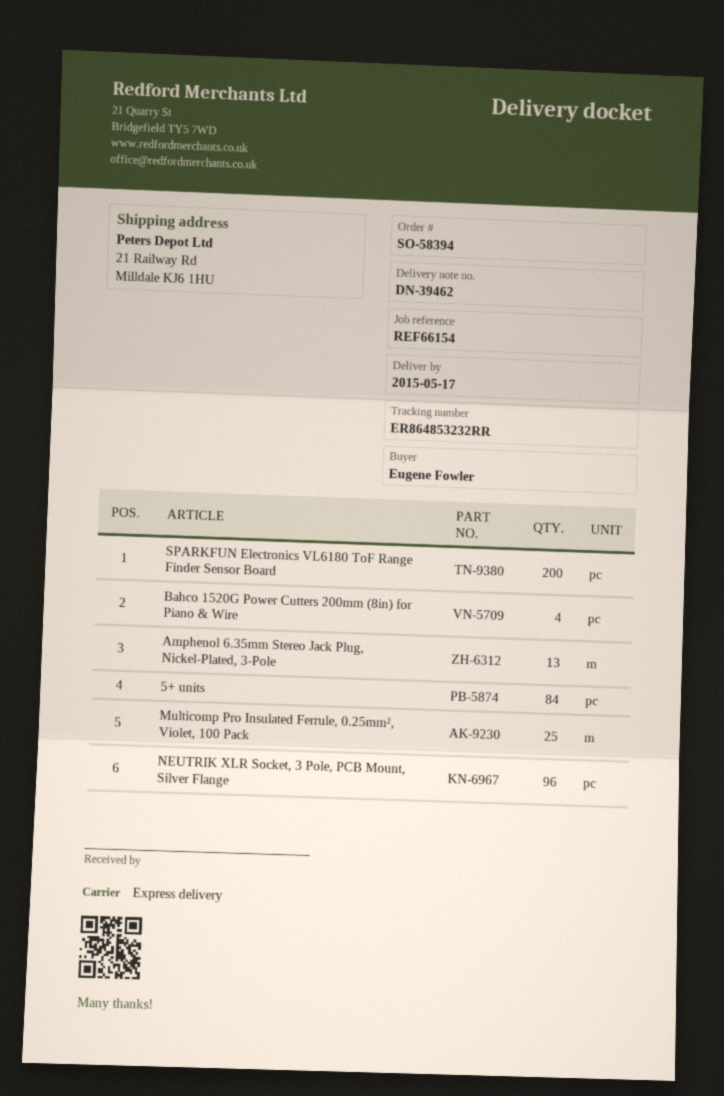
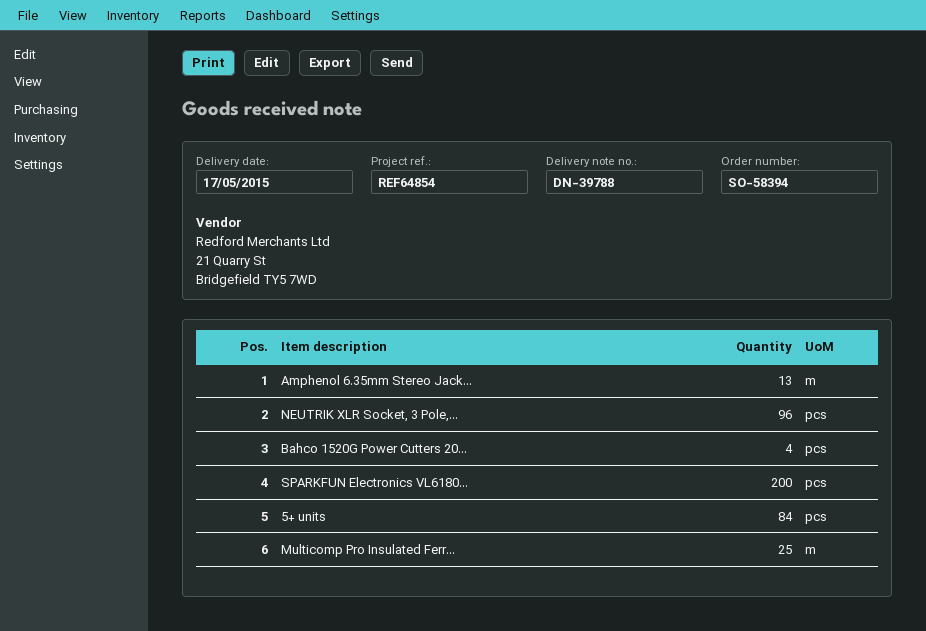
delivery note number: DN-39462 -> DN-39788
reference: REF66154 -> REF64854

